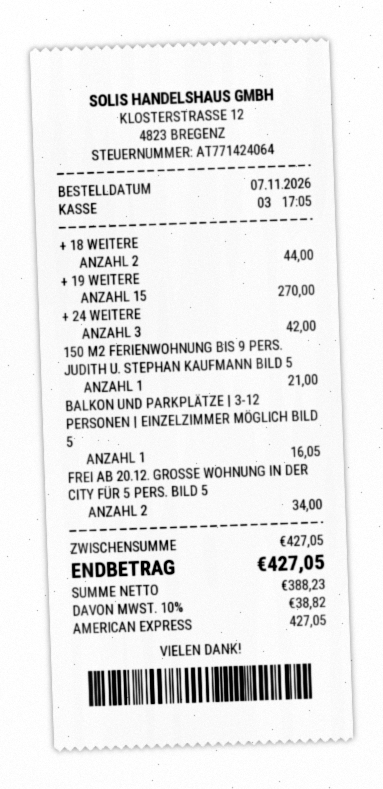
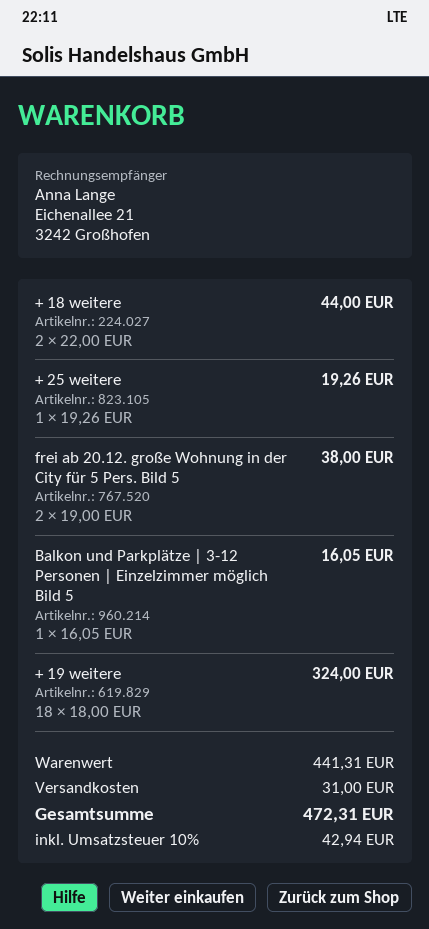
+ 19 WEITERE: 15 for 270.00 -> 18 for 324.00
+ 24 WEITERE: 3 for 42.00 -> none
150 M2 FERIENWOHNUNG BIS 9 PERS. JUDITH U. STEPHAN KAUFMANN BILD 5: 1 for 21.00 -> none
FREI AB 20.12. GROSSE WOHNUNG IN DER CITY FÜR 5 PERS. BILD 5: 2 for 34.00 -> 2 for 38.00
+ 25 weitere: none -> 1 for 19.26
subtotal: 427.05 -> 441.31
shipping: none -> 31.00
tax: 10% = 38.82 -> 10% = 42.94
total: 427.05 -> 472.31

